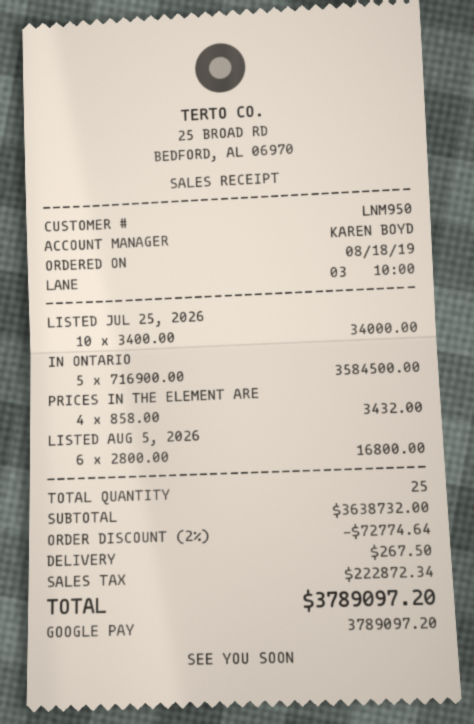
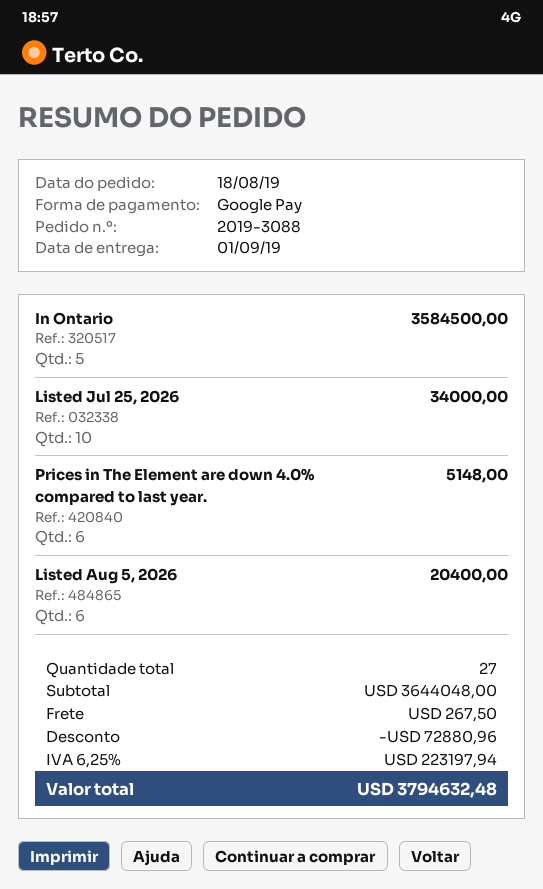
PRICES IN THE ELEMENT ARE: 4 for 3432.00 -> 6 for 5148.00
LISTED AUG 5, 2026: 6 for 16800.00 -> 6 for 20400.00
total quantity: 25 -> 27
subtotal: 3638732.00 -> 3644048.00
discount: 72774.64 -> 72880.96
tax: 222872.34 -> 223197.94
total: 3789097.20 -> 3794632.48

